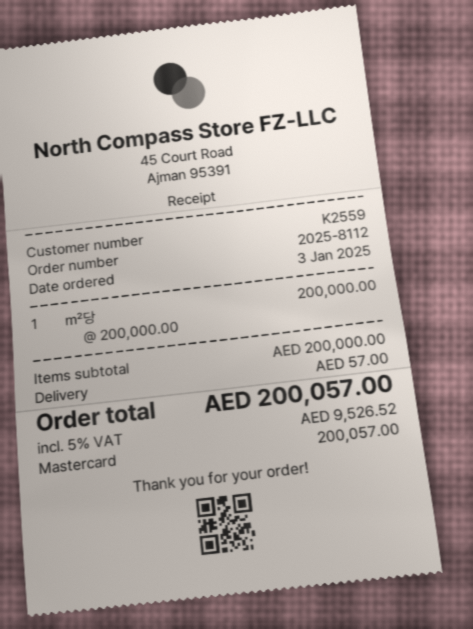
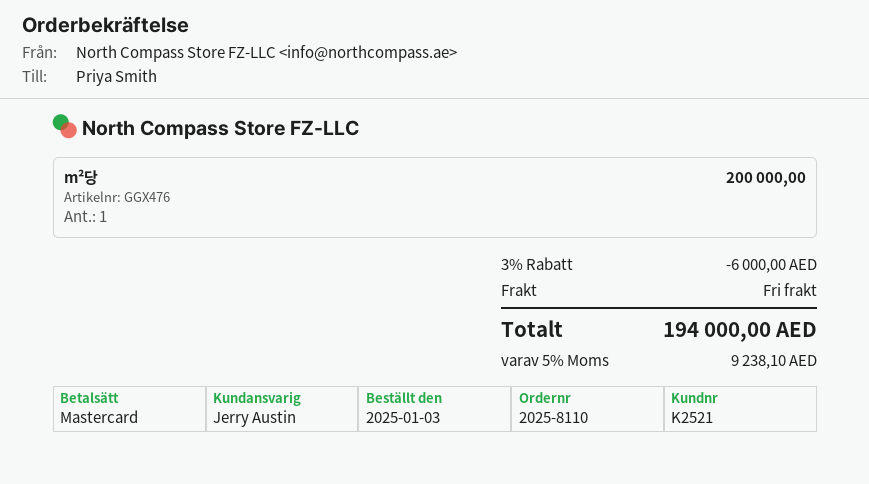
order number: 2025-8112 -> 2025-8110
customer number: K2559 -> K2521
discount: none -> 3% = 6000.00
shipping: 57.00 -> 0.00
tax: 5% = 9526.52 -> 5% = 9238.10
total: 200057.00 -> 194000.00

